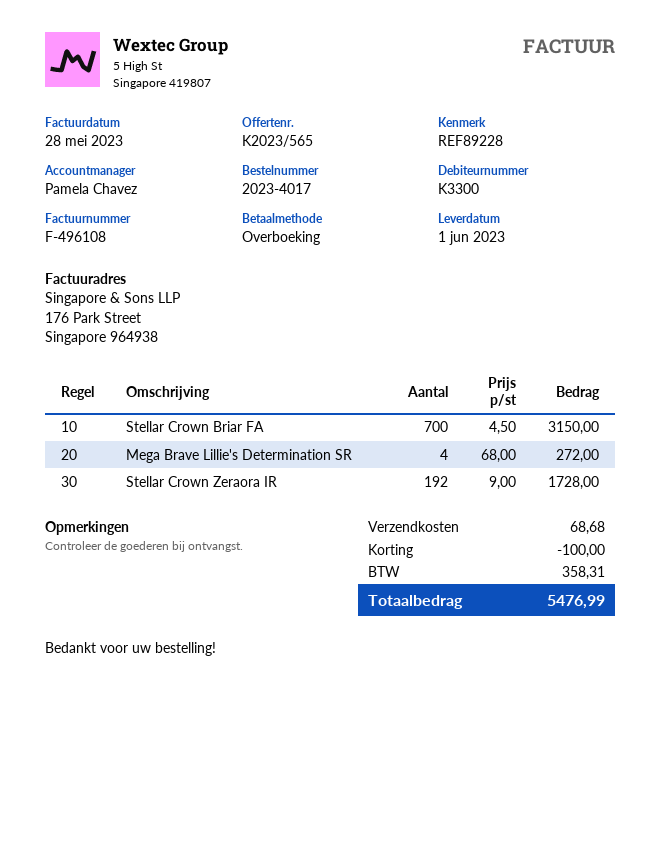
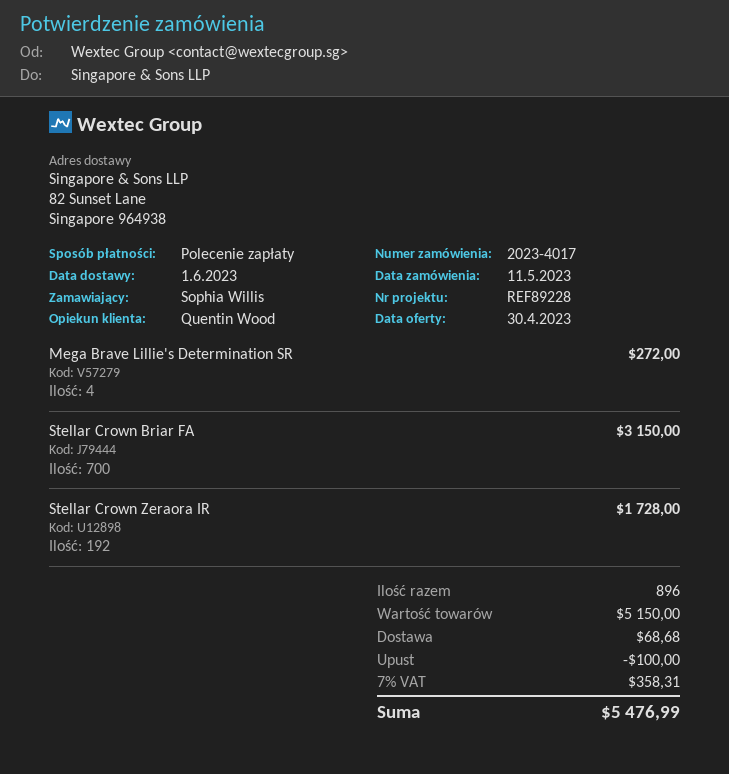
sales rep: Pamela Chavez -> Quentin Wood
payment method: bank transfer -> direct debit

